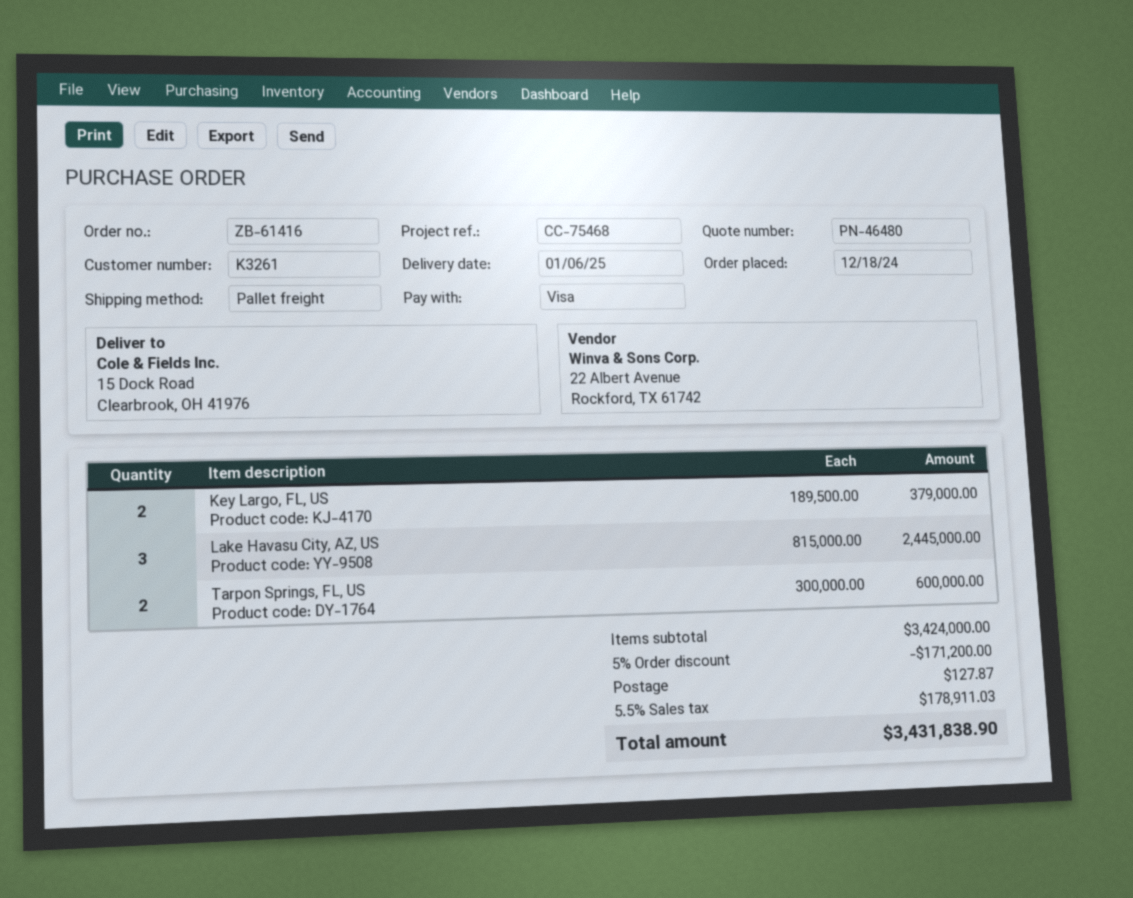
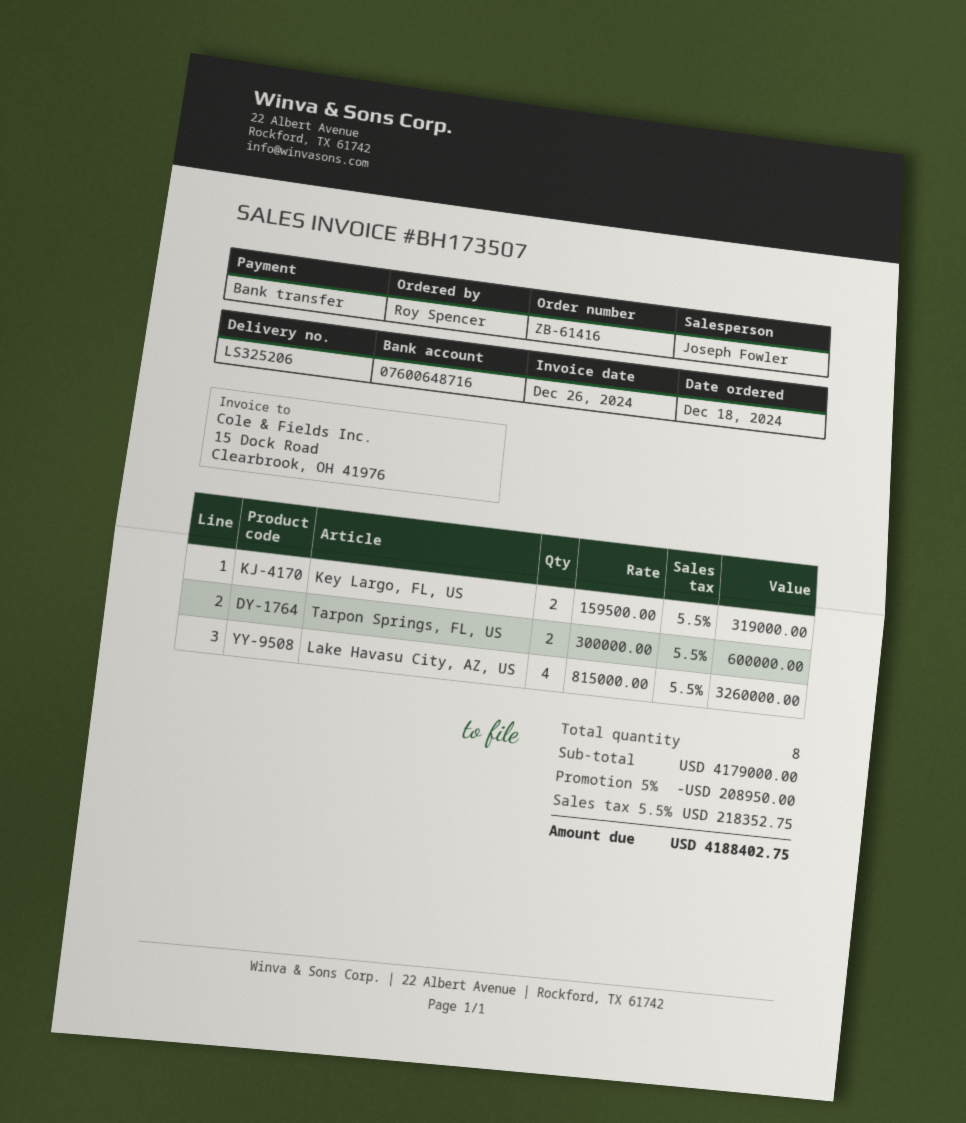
payment method: Visa -> bank transfer
Key Largo, FL, US: 2 x 189500.00 = 379000.00 -> 2 x 159500.00 = 319000.00
Lake Havasu City, AZ, US: 3 x 815000.00 = 2445000.00 -> 4 x 815000.00 = 3260000.00
subtotal: 3424000.00 -> 4179000.00
discount: 5% = 171200.00 -> 5% = 208950.00
shipping: 127.87 -> none
tax: 5.5% = 178911.03 -> 5.5% = 218352.75
total: 3431838.90 -> 4188402.75

